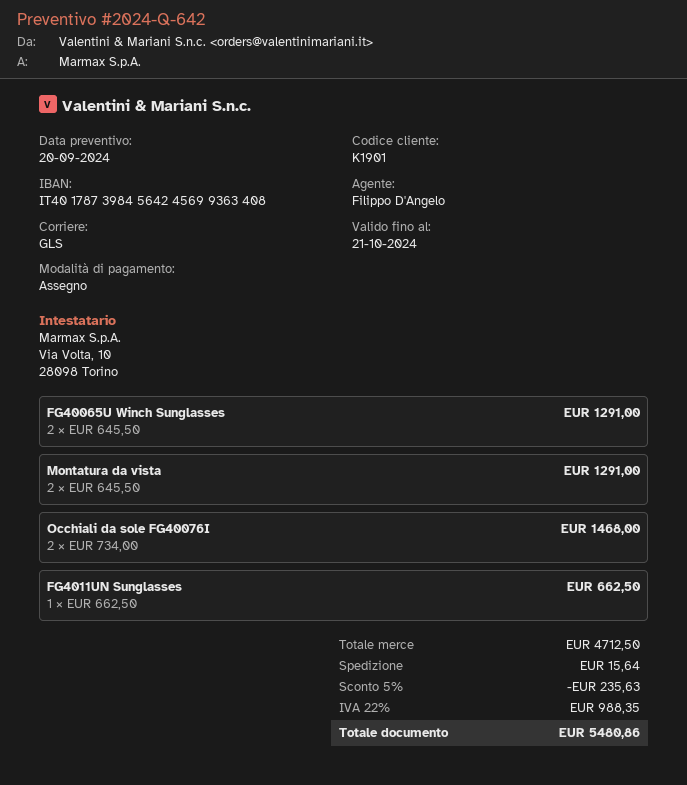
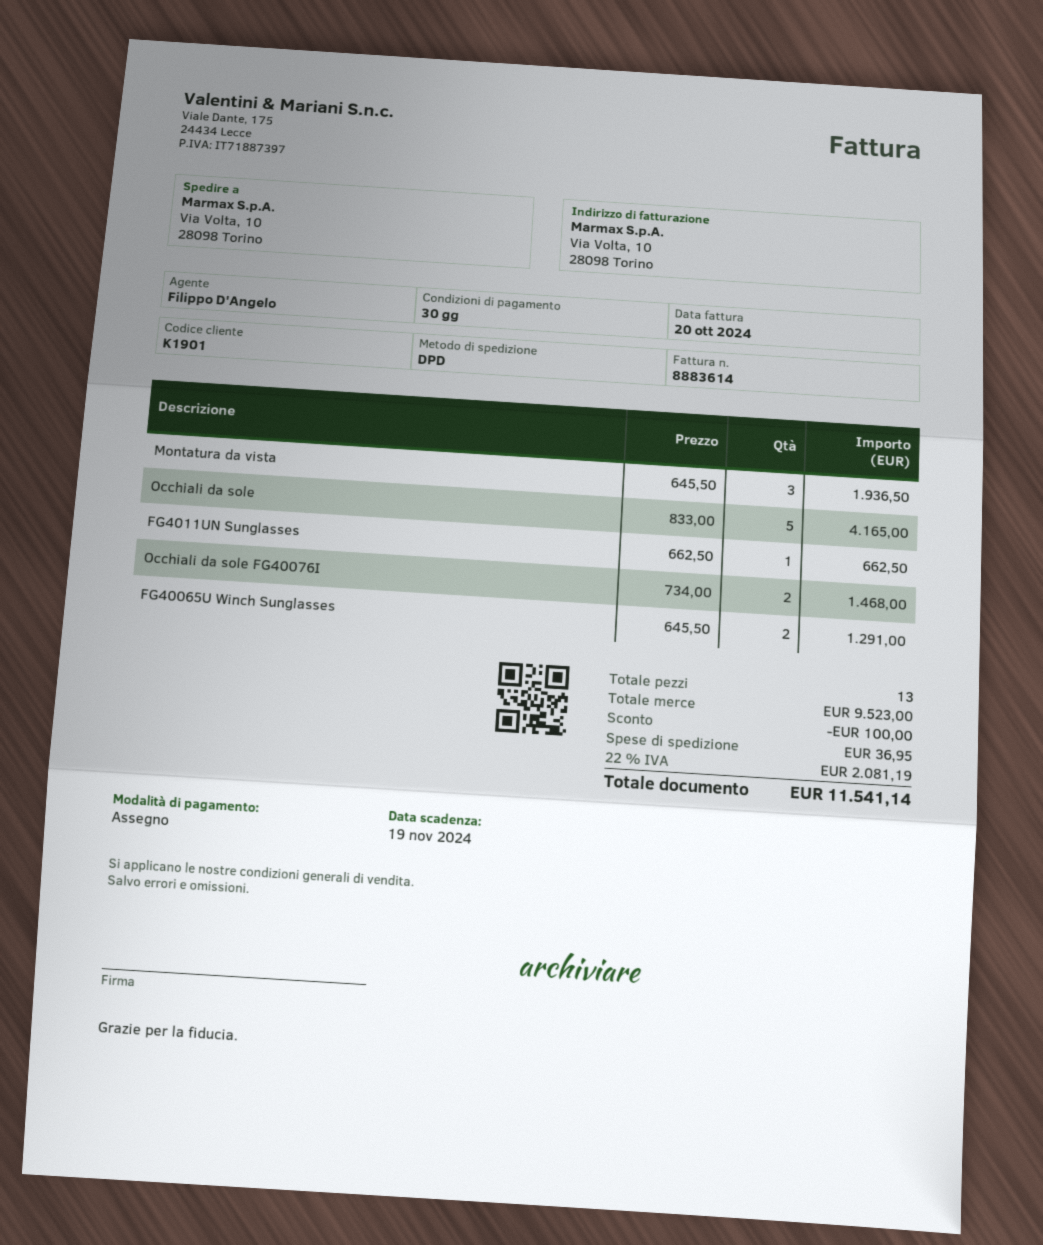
shipping method: GLS -> DPD
Montatura da vista: 2 x 645.50 = 1291.00 -> 3 x 645.50 = 1936.50
Occhiali da sole: none -> 5 x 833.00 = 4165.00
subtotal: 4712.50 -> 9523.00
discount: 235.63 -> 100.00
shipping: 15.64 -> 36.95
tax: 22% = 988.35 -> 22% = 2081.19
total: 5480.86 -> 11541.14

